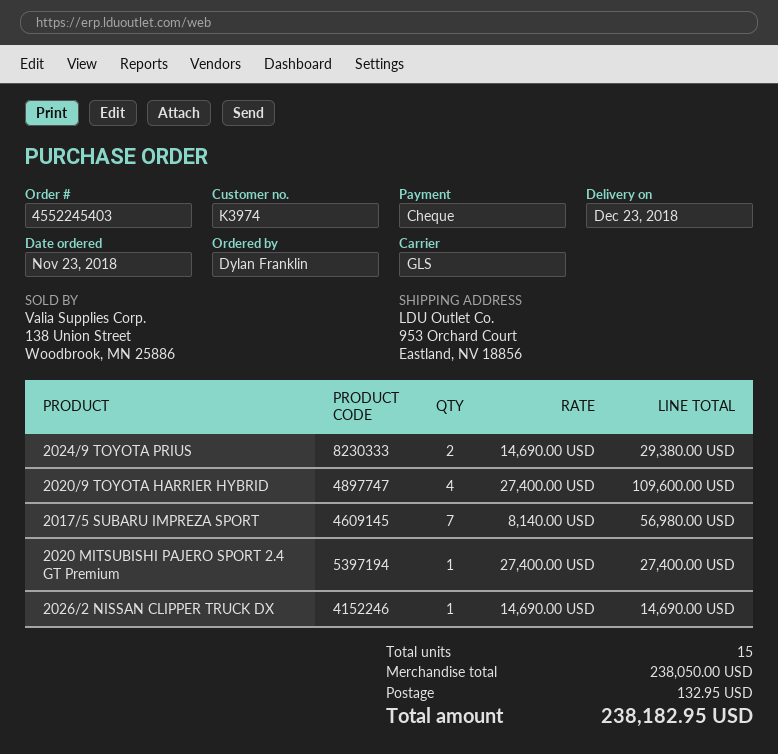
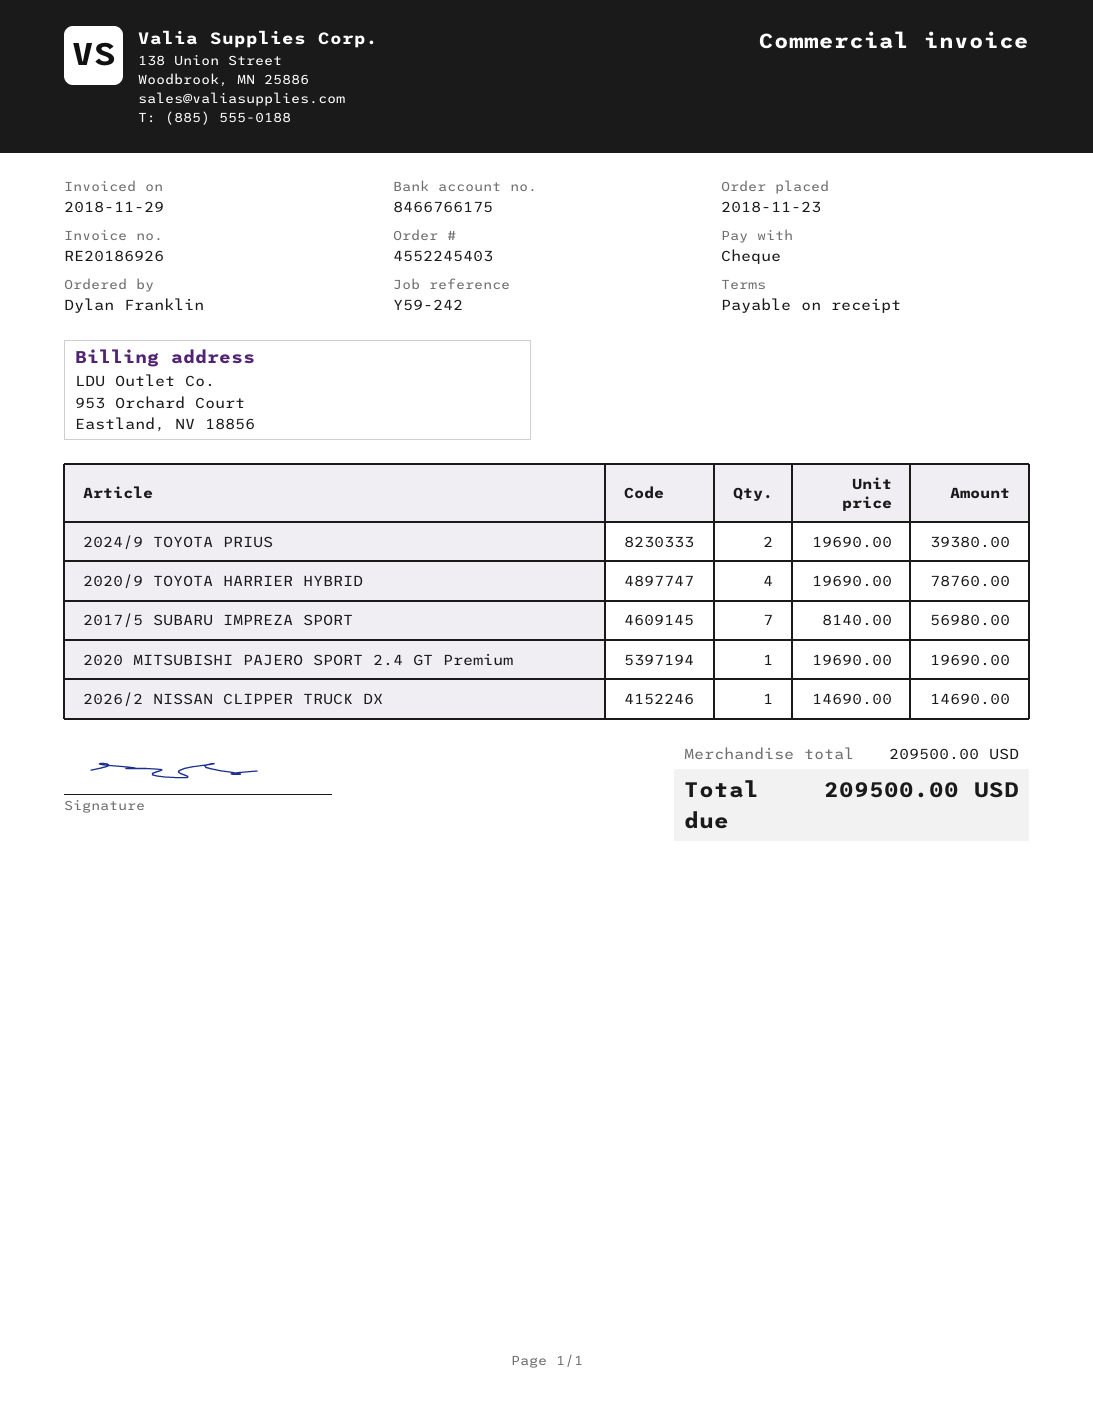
2024/9 TOYOTA PRIUS: 2 x 14690.00 = 29380.00 -> 2 x 19690.00 = 39380.00
2020/9 TOYOTA HARRIER HYBRID: 4 x 27400.00 = 109600.00 -> 4 x 19690.00 = 78760.00
2020 MITSUBISHI PAJERO SPORT 2.4 GT Premium: 1 x 27400.00 = 27400.00 -> 1 x 19690.00 = 19690.00
subtotal: 238050.00 -> 209500.00
shipping: 132.95 -> none
total: 238182.95 -> 209500.00

